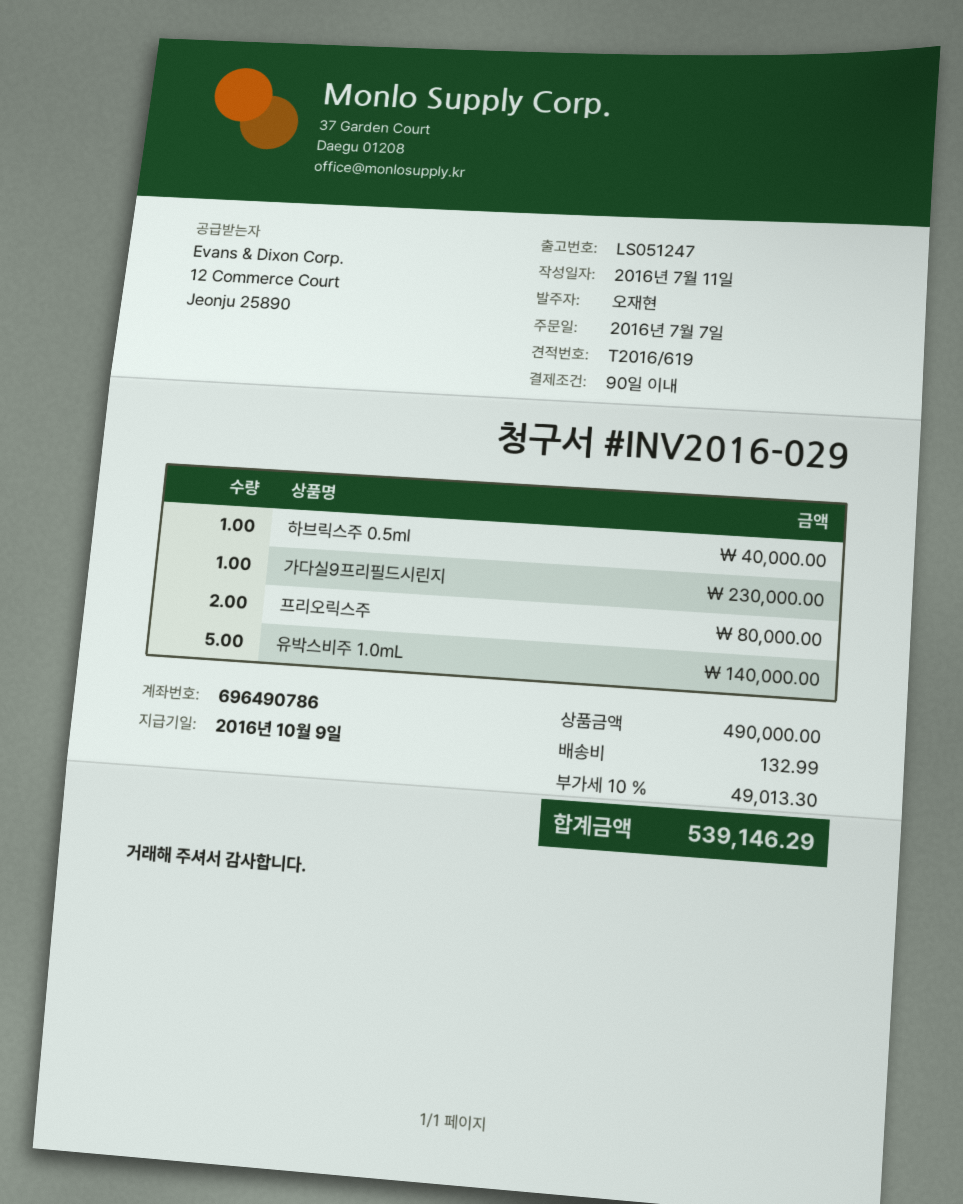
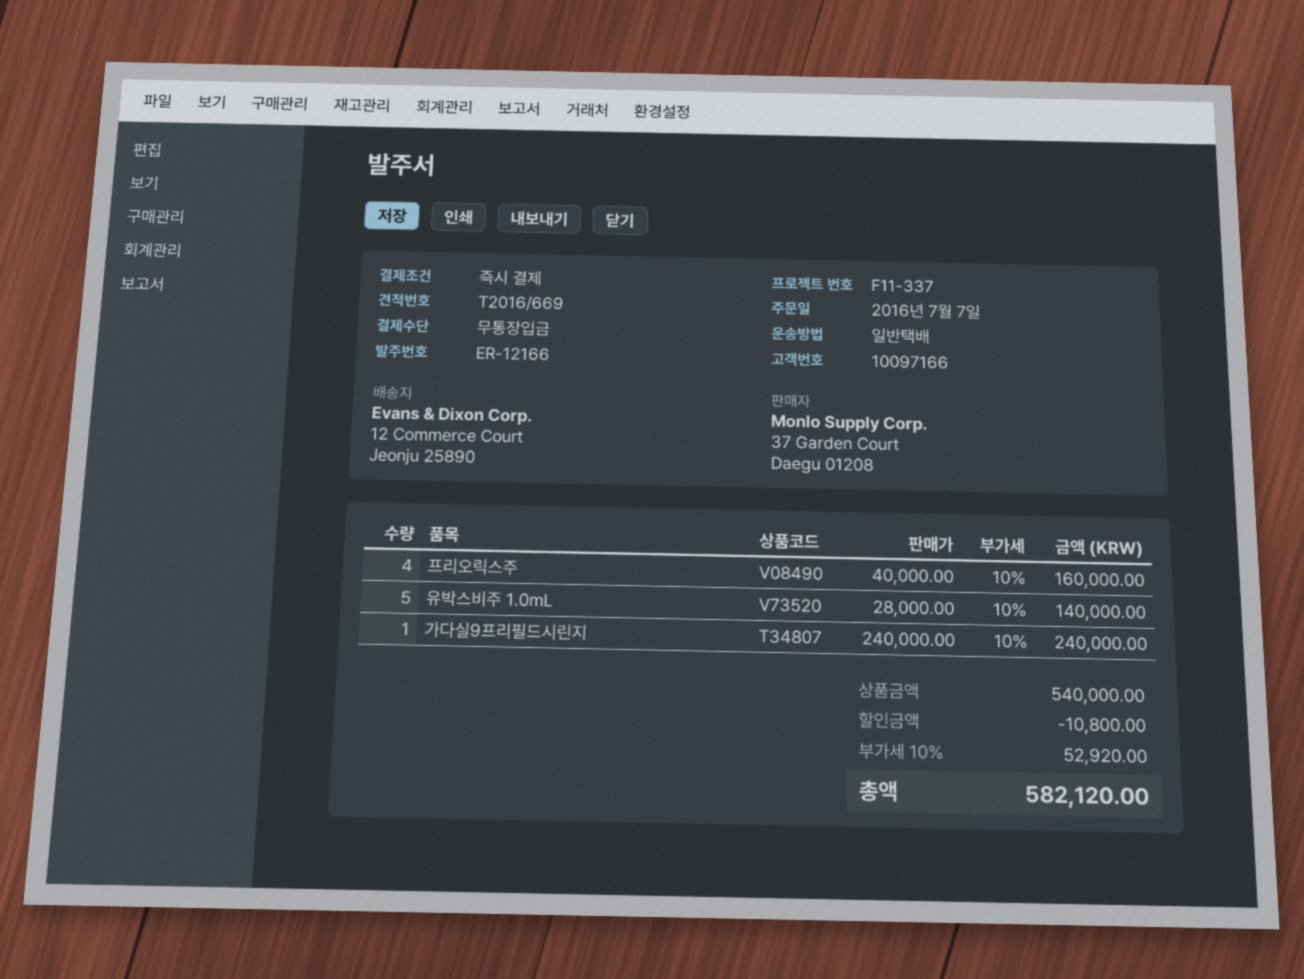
quote number: T2016/619 -> T2016/669
payment terms: 90 days -> on receipt
하브릭스주 0.5ml: 1 for 40000.00 -> none
가다실9프리필드시린지: 1 for 230000.00 -> 1 for 240000.00
프리오릭스주: 2 for 80000.00 -> 4 for 160000.00
subtotal: 490000.00 -> 540000.00
discount: none -> 10800.00
shipping: 132.99 -> none
tax: 10% = 49013.30 -> 10% = 52920.00
total: 539146.29 -> 582120.00

